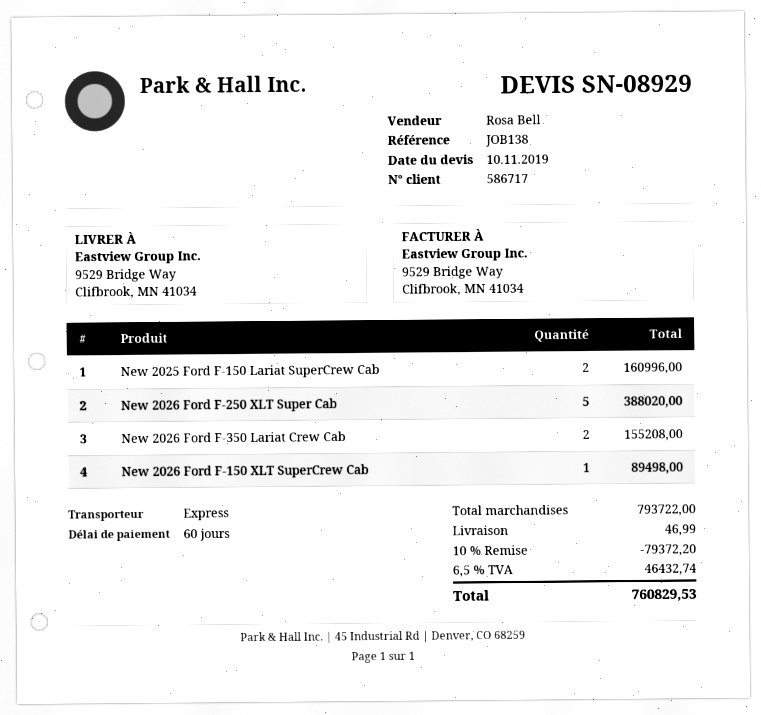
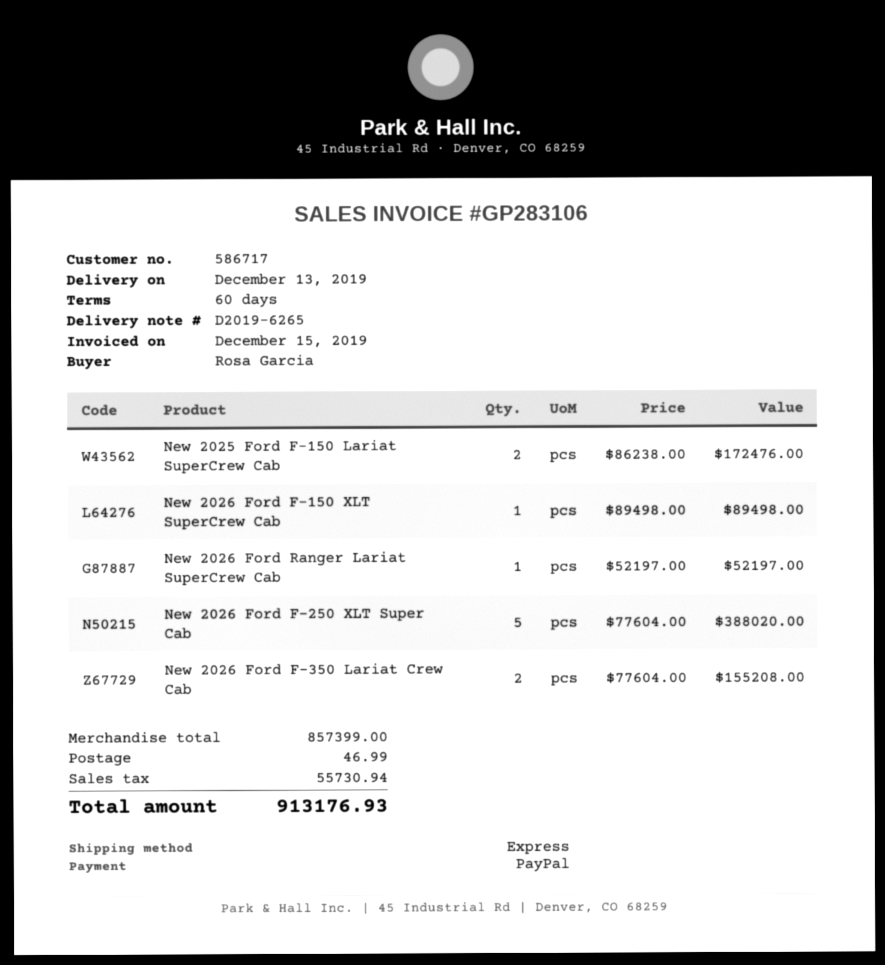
New 2025 Ford F-150 Lariat SuperCrew Cab: 2 for 160996.00 -> 2 for 172476.00
New 2026 Ford Ranger Lariat SuperCrew Cab: none -> 1 for 52197.00
subtotal: 793722.00 -> 857399.00
discount: 10% = 79372.20 -> none
tax: 46432.74 -> 55730.94
total: 760829.53 -> 913176.93

